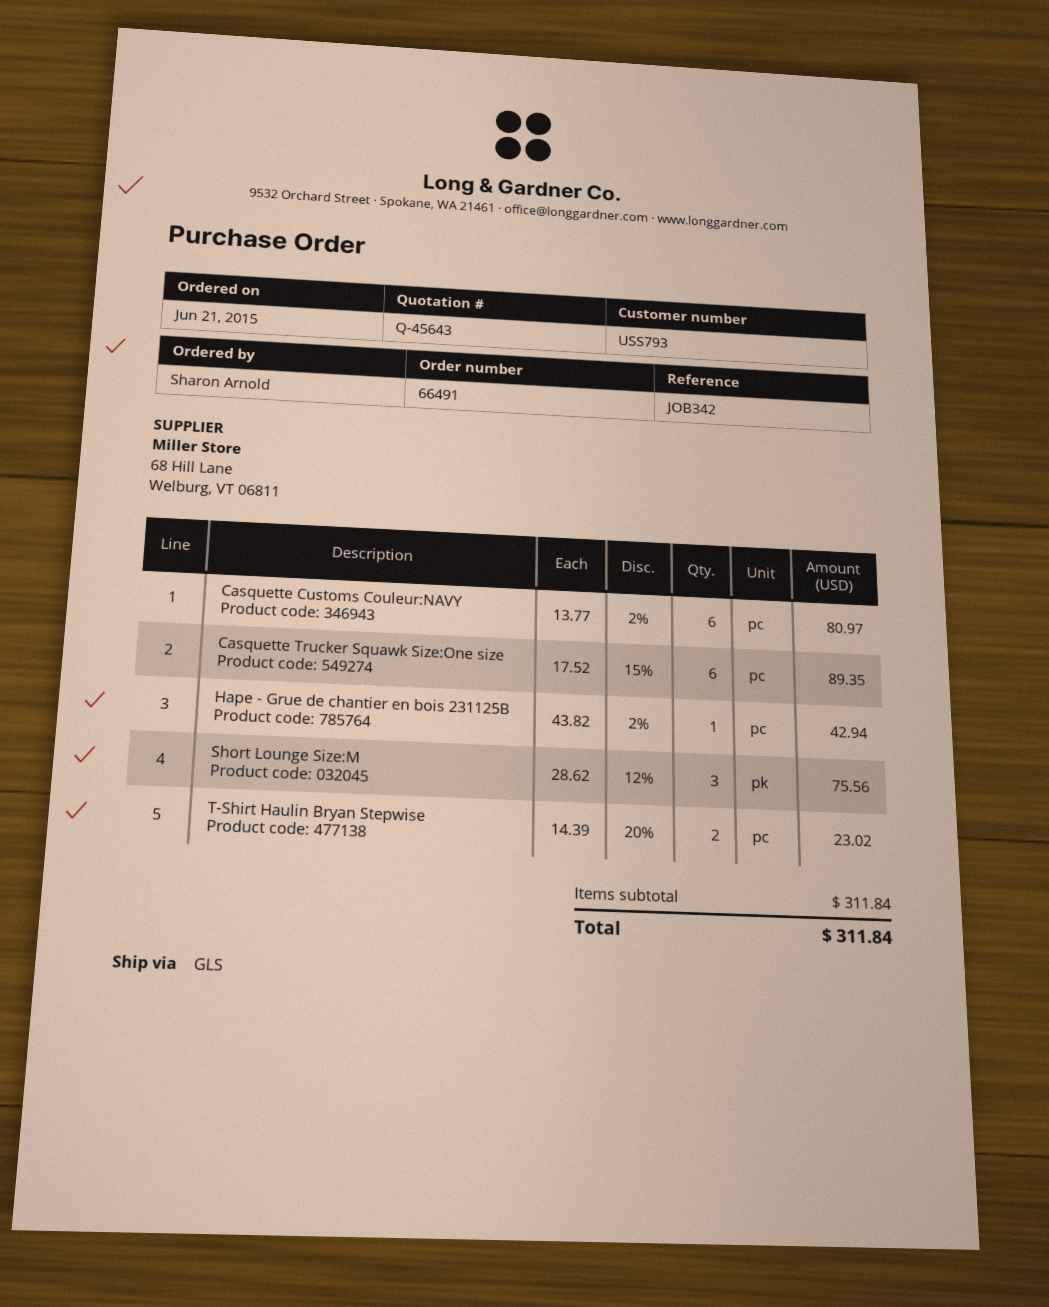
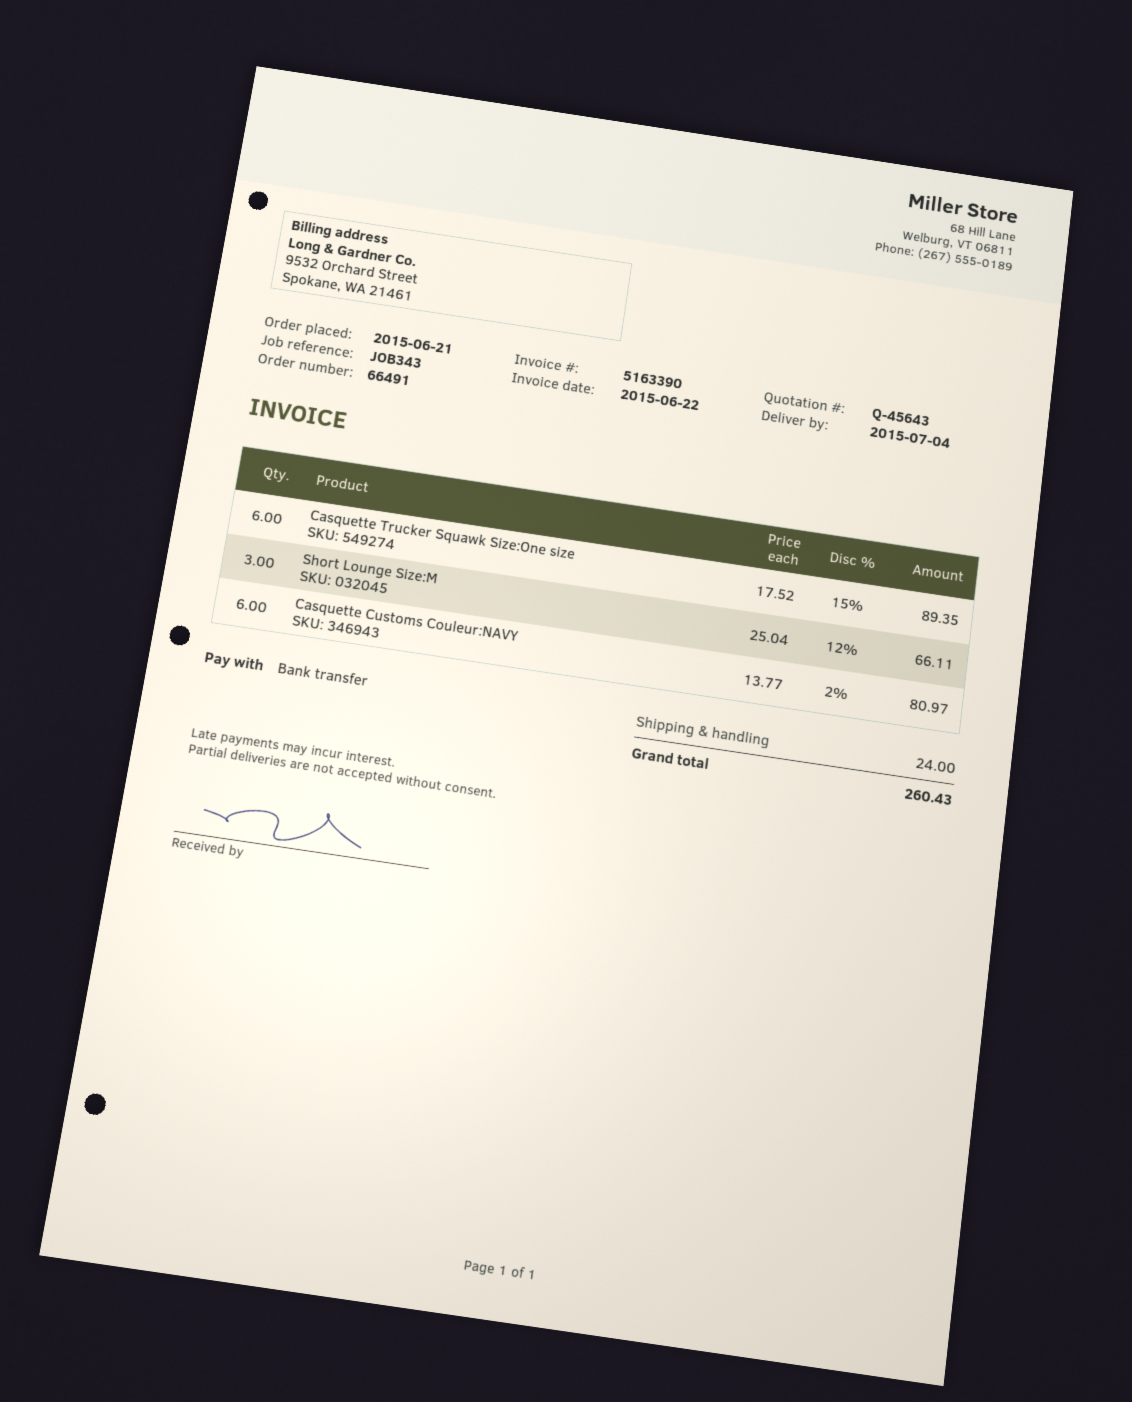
reference: JOB342 -> JOB343
Hape - Grue de chantier en bois 231125B: 1 x 43.82 - 2% = 42.94 -> none
Short Lounge Size:M: 3 x 28.62 - 12% = 75.56 -> 3 x 25.04 - 12% = 66.11
T-Shirt Haulin Bryan Stepwise: 2 x 14.39 - 20% = 23.02 -> none
shipping: none -> 24.00
total: 311.84 -> 260.43

